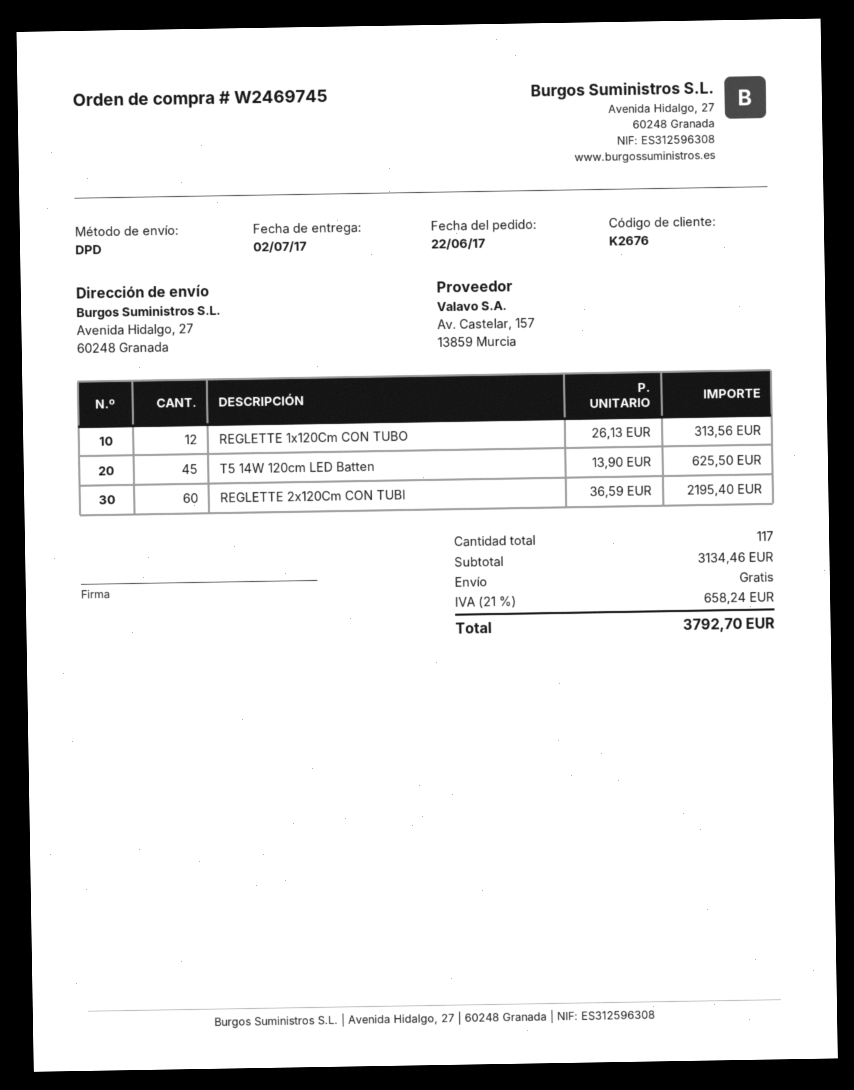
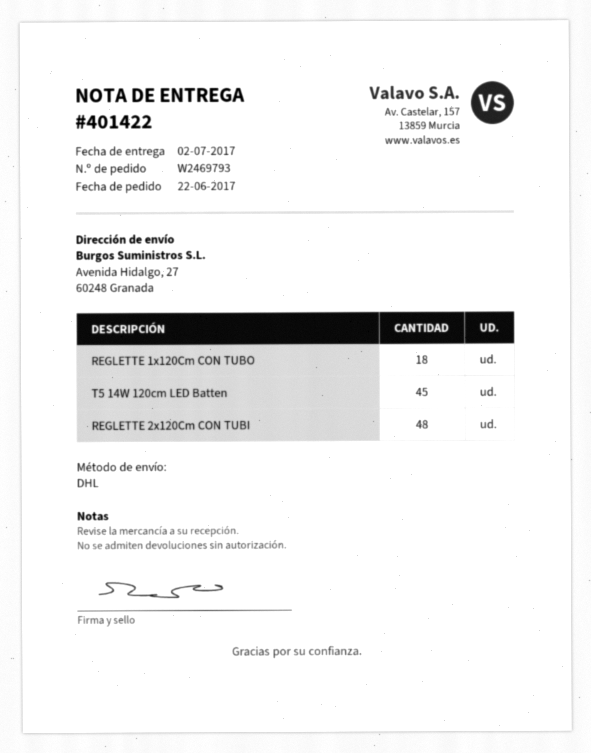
order number: W2469745 -> W2469793
shipping method: DPD -> DHL
REGLETTE 1x120Cm CON TUBO: 12 -> 18
REGLETTE 2x120Cm CON TUBI: 60 -> 48

